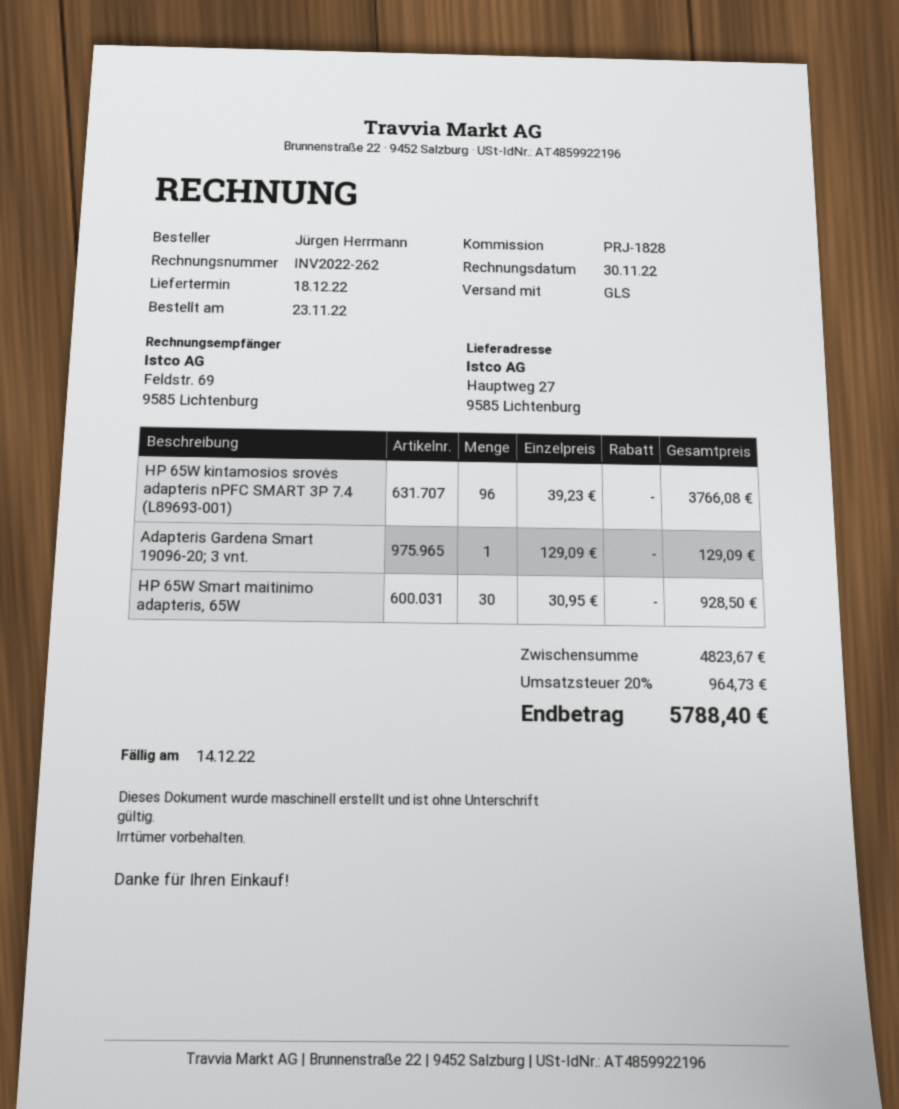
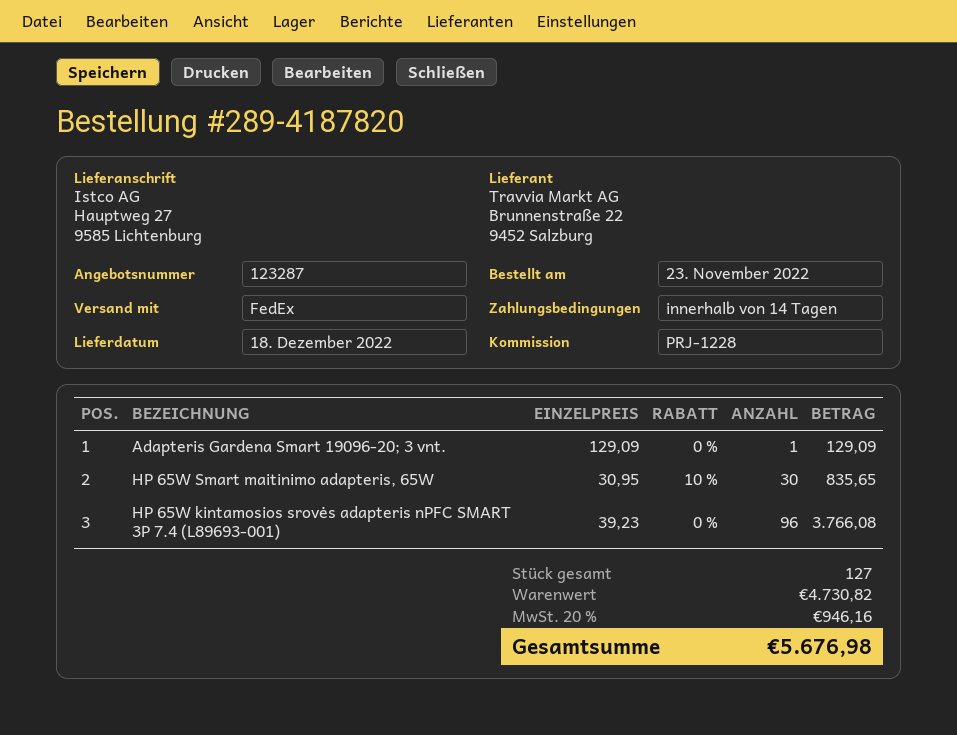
reference: PRJ-1828 -> PRJ-1228
shipping method: GLS -> FedEx
HP 65W Smart maitinimo adapteris, 65W: 30 x 30.95 = 928.50 -> 30 x 30.95 - 10% = 835.65
subtotal: 4823.67 -> 4730.82
tax: 20% = 964.73 -> 20% = 946.16
total: 5788.40 -> 5676.98

